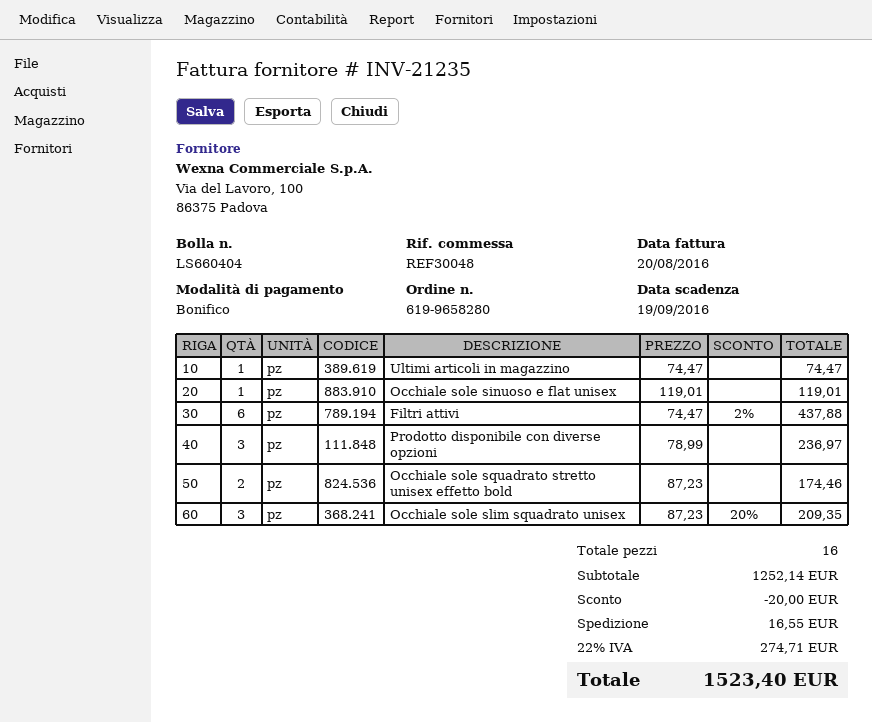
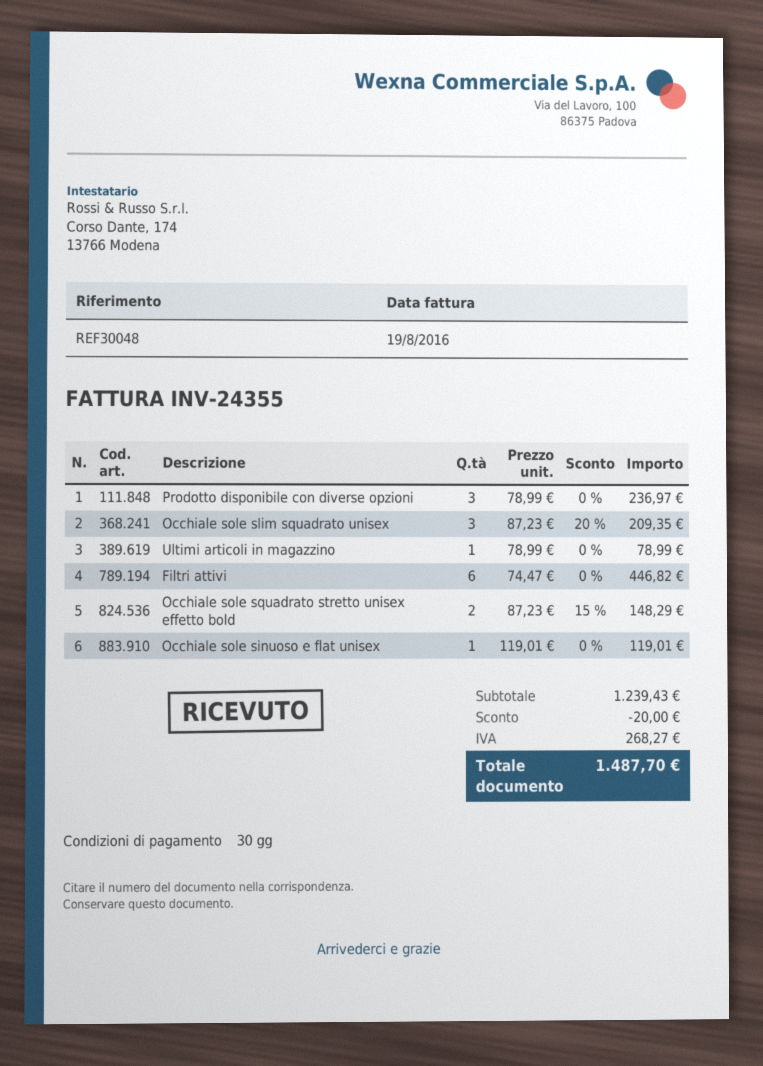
invoice number: INV-21235 -> INV-24355
invoice date: 2016-08-20 -> 2016-08-19
Ultimi articoli in magazzino: 1 x 74.47 = 74.47 -> 1 x 78.99 = 78.99
Filtri attivi: 6 x 74.47 - 2% = 437.88 -> 6 x 74.47 = 446.82
Occhiale sole squadrato stretto unisex effetto bold: 2 x 87.23 = 174.46 -> 2 x 87.23 - 15% = 148.29
subtotal: 1252.14 -> 1239.43
shipping: 16.55 -> none
tax: 274.71 -> 268.27
total: 1523.40 -> 1487.70

